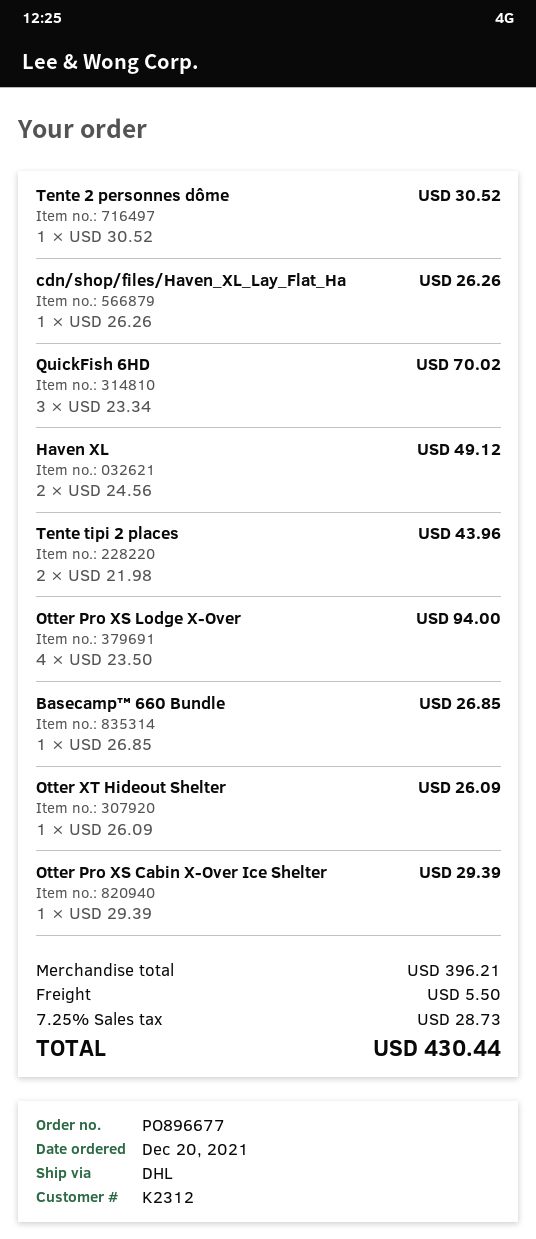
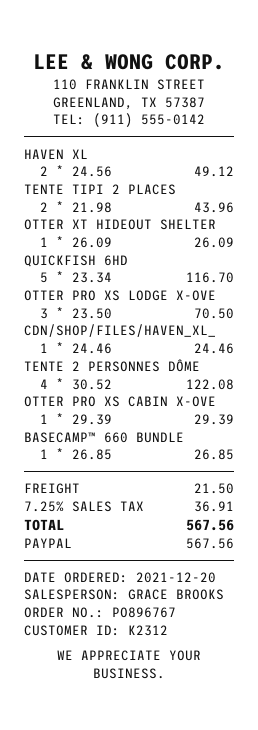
order number: PO896677 -> PO896767
Tente 2 personnes dôme: 1 x 30.52 = 30.52 -> 4 x 30.52 = 122.08
cdn/shop/files/Haven_XL_Lay_Flat_Ha: 1 x 26.26 = 26.26 -> 1 x 24.46 = 24.46
QuickFish 6HD: 3 x 23.34 = 70.02 -> 5 x 23.34 = 116.70
Otter Pro XS Lodge X-Over: 4 x 23.50 = 94.00 -> 3 x 23.50 = 70.50
shipping: 5.50 -> 21.50
tax: 7.25% = 28.73 -> 7.25% = 36.91
total: 430.44 -> 567.56

